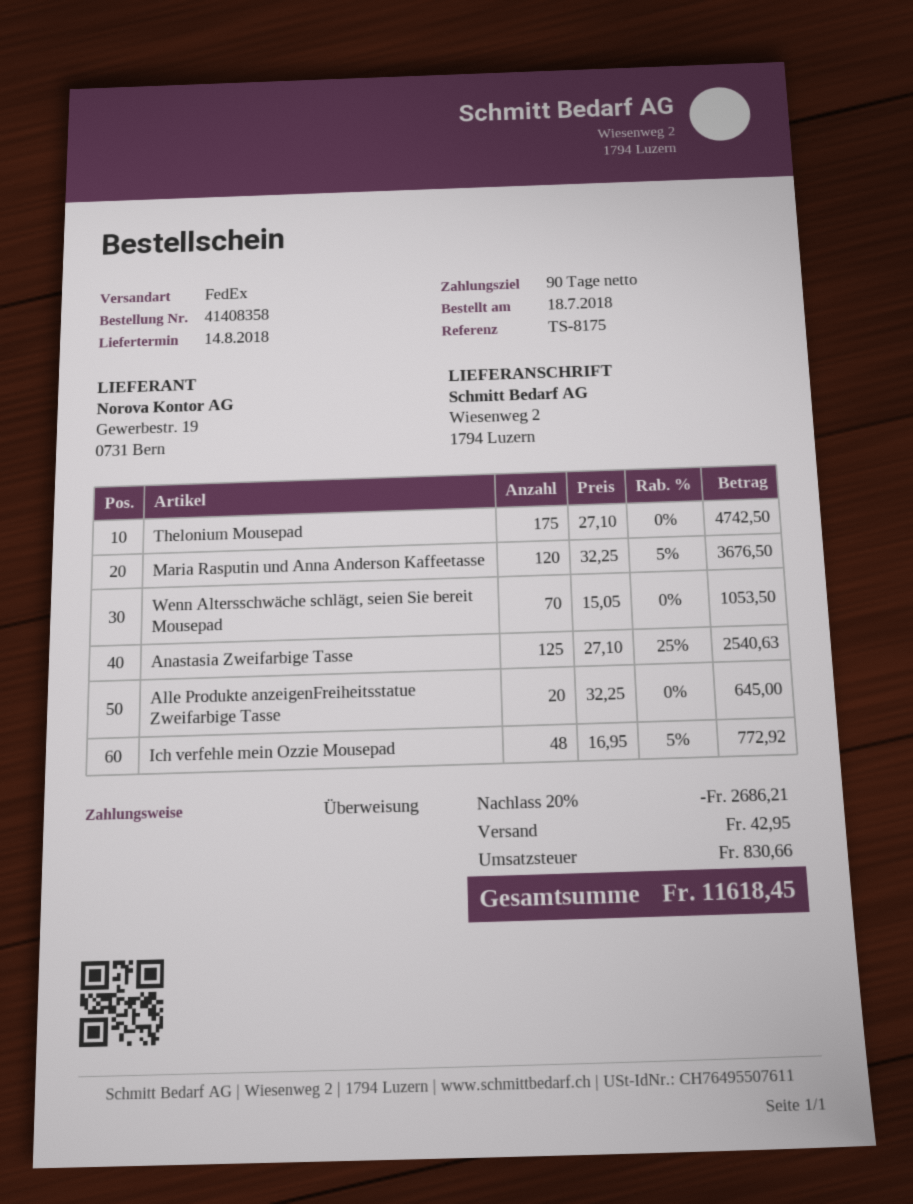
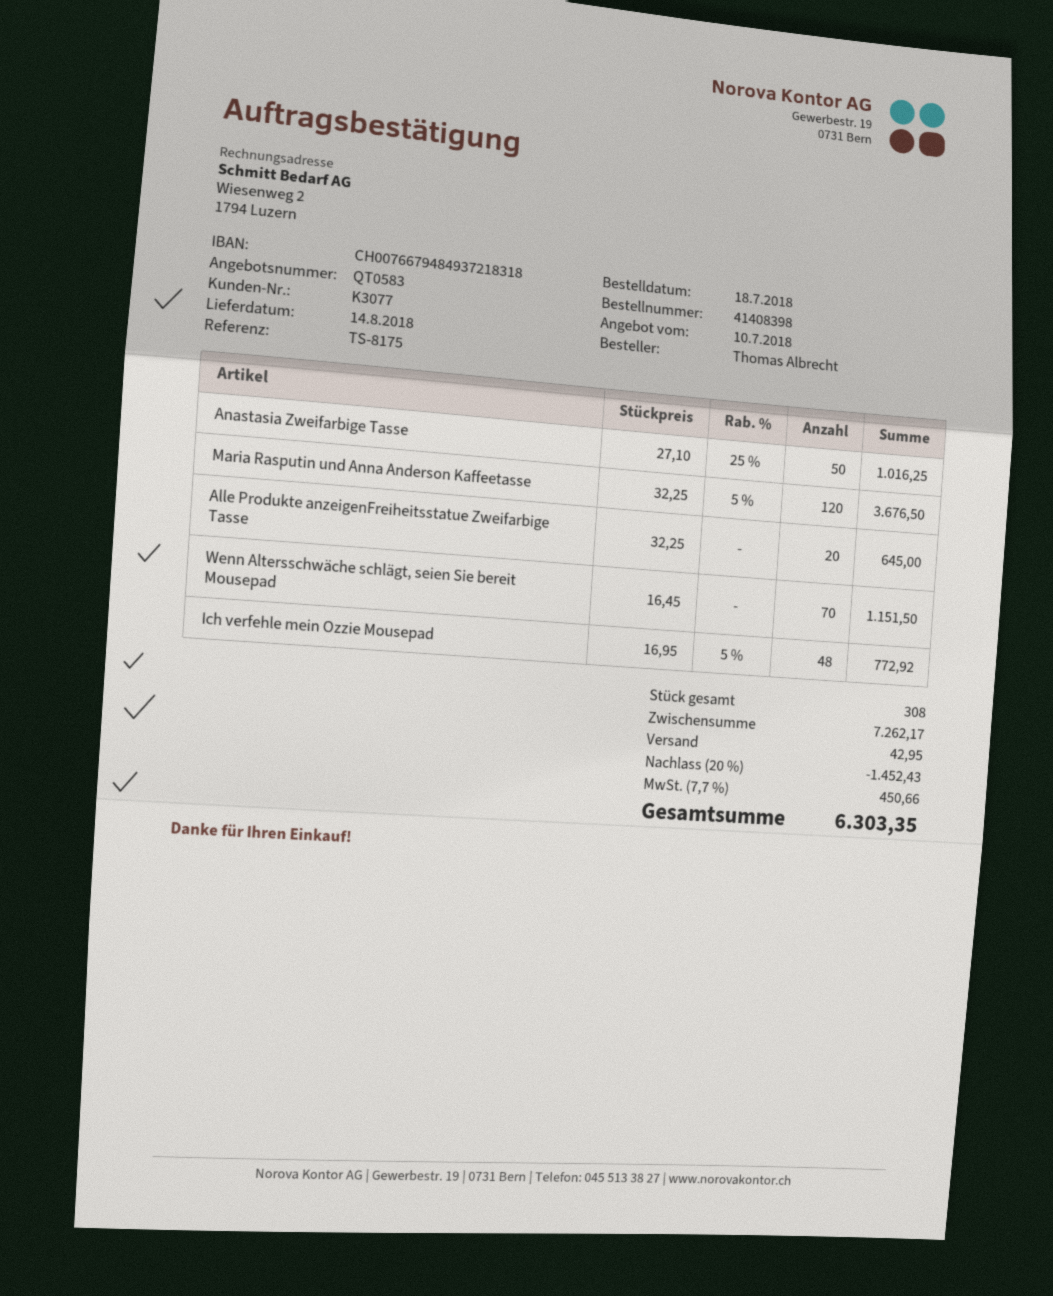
order number: 41408358 -> 41408398
Thelonium Mousepad: 175 x 27.10 = 4742.50 -> none
Wenn Altersschwäche schlägt, seien Sie bereit Mousepad: 70 x 15.05 = 1053.50 -> 70 x 16.45 = 1151.50
Anastasia Zweifarbige Tasse: 125 x 27.10 - 25% = 2540.63 -> 50 x 27.10 - 25% = 1016.25
discount: 20% = 2686.21 -> 20% = 1452.43
tax: 830.66 -> 450.66
total: 11618.45 -> 6303.35

